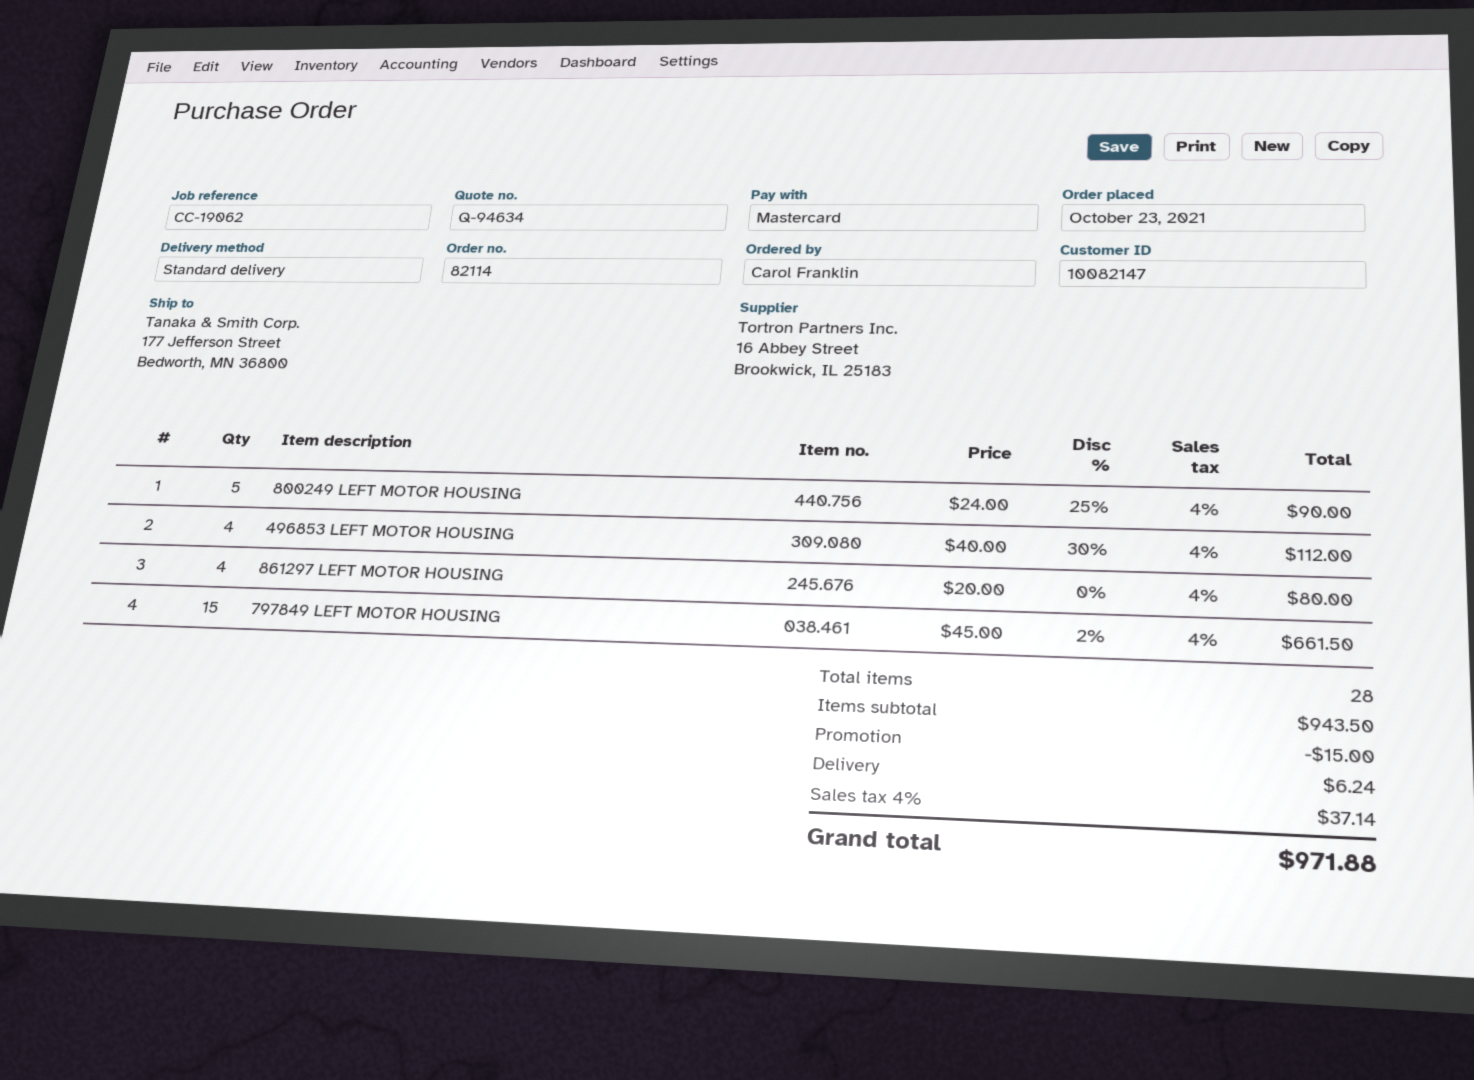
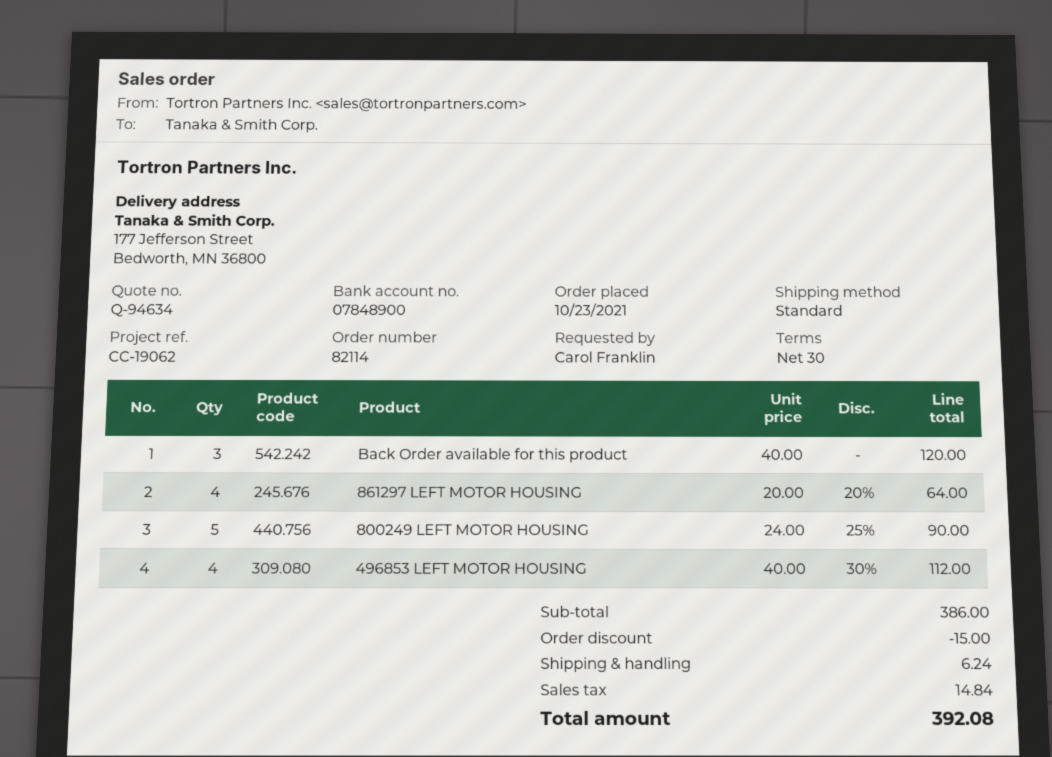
861297 LEFT MOTOR HOUSING: 4 x 20.00 = 80.00 -> 4 x 20.00 - 20% = 64.00
797849 LEFT MOTOR HOUSING: 15 x 45.00 - 2% = 661.50 -> none
Back Order available for this product: none -> 3 x 40.00 = 120.00
subtotal: 943.50 -> 386.00
tax: 37.14 -> 14.84
total: 971.88 -> 392.08

